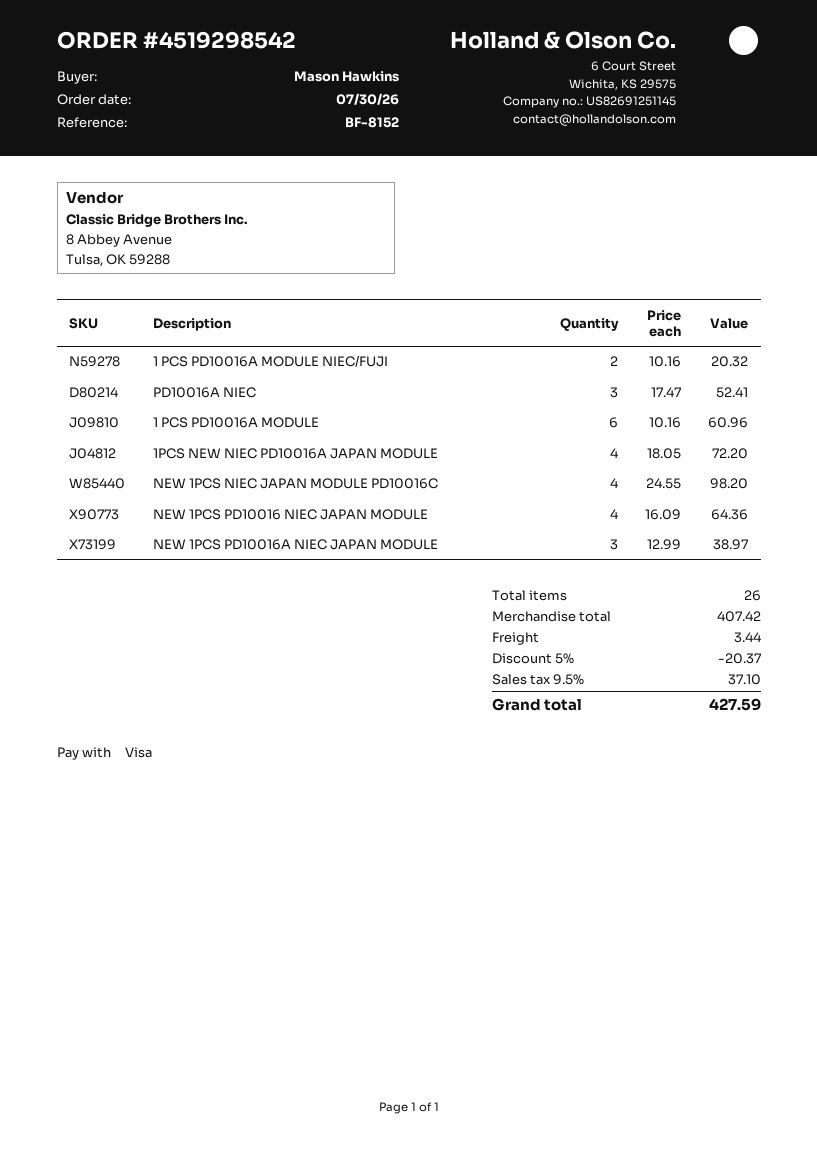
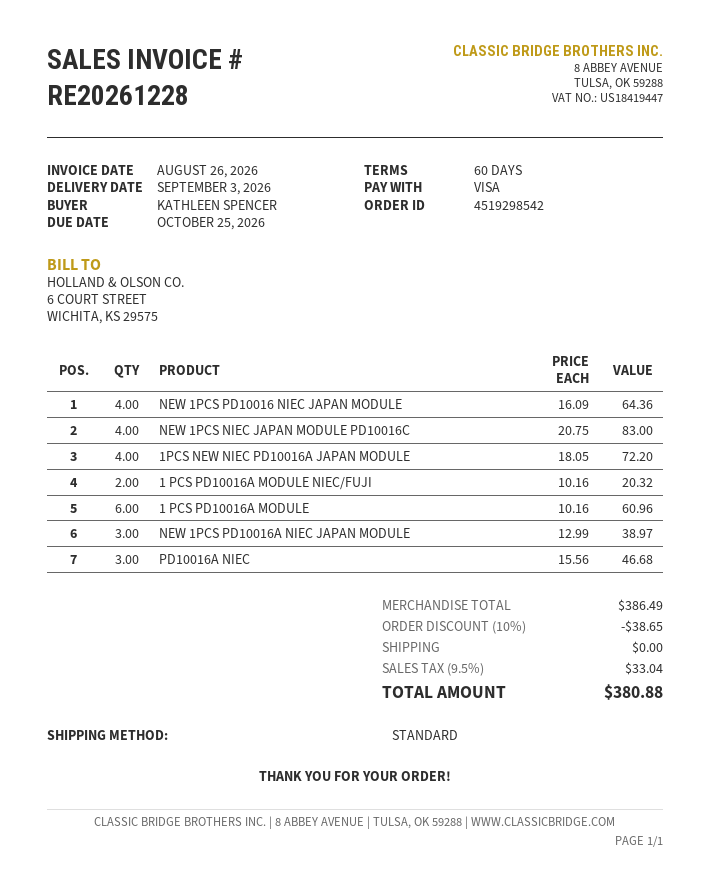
ordered by: Mason Hawkins -> KATHLEEN SPENCER
PD10016A NIEC: 3 x 17.47 = 52.41 -> 3 x 15.56 = 46.68
NEW 1PCS NIEC JAPAN MODULE PD10016C: 4 x 24.55 = 98.20 -> 4 x 20.75 = 83.00
subtotal: 407.42 -> 386.49
discount: 5% = 20.37 -> 10% = 38.65
shipping: 3.44 -> 0.00
tax: 9.5% = 37.10 -> 9.5% = 33.04
total: 427.59 -> 380.88

